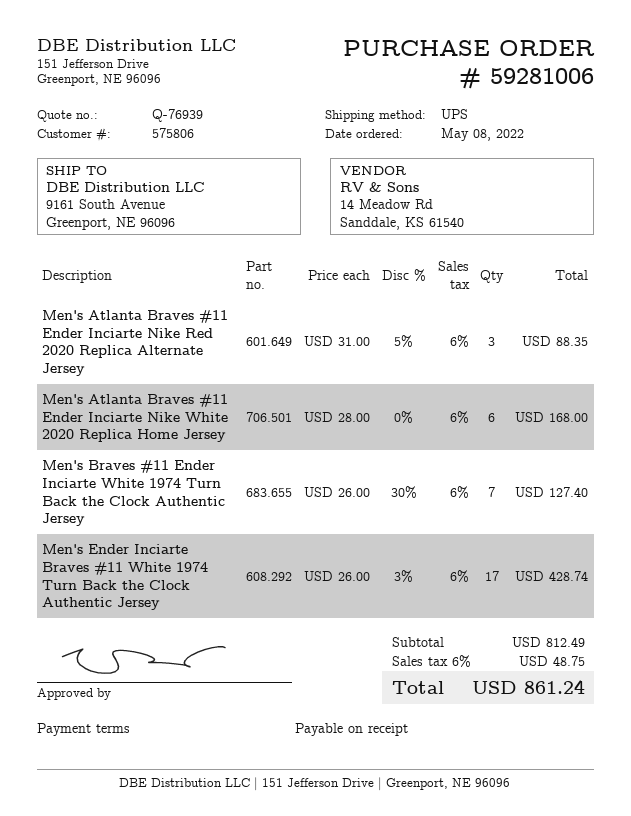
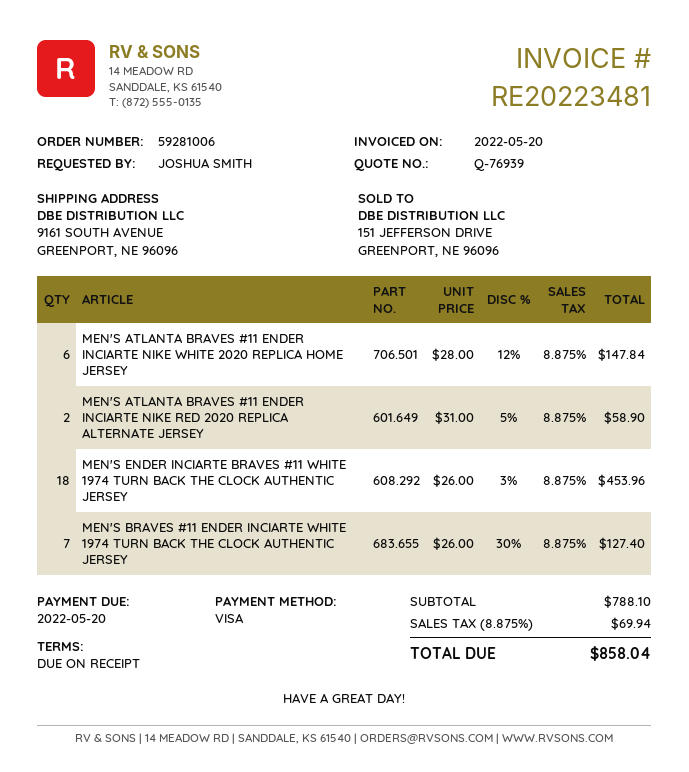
Men's Atlanta Braves #11 Ender Inciarte Nike Red 2020 Replica Alternate Jersey: 3 x 31.00 - 5% = 88.35 -> 2 x 31.00 - 5% = 58.90
Men's Atlanta Braves #11 Ender Inciarte Nike White 2020 Replica Home Jersey: 6 x 28.00 = 168.00 -> 6 x 28.00 - 12% = 147.84
Men's Ender Inciarte Braves #11 White 1974 Turn Back the Clock Authentic Jersey: 17 x 26.00 - 3% = 428.74 -> 18 x 26.00 - 3% = 453.96
subtotal: 812.49 -> 788.10
tax: 6% = 48.75 -> 8.875% = 69.94
total: 861.24 -> 858.04

